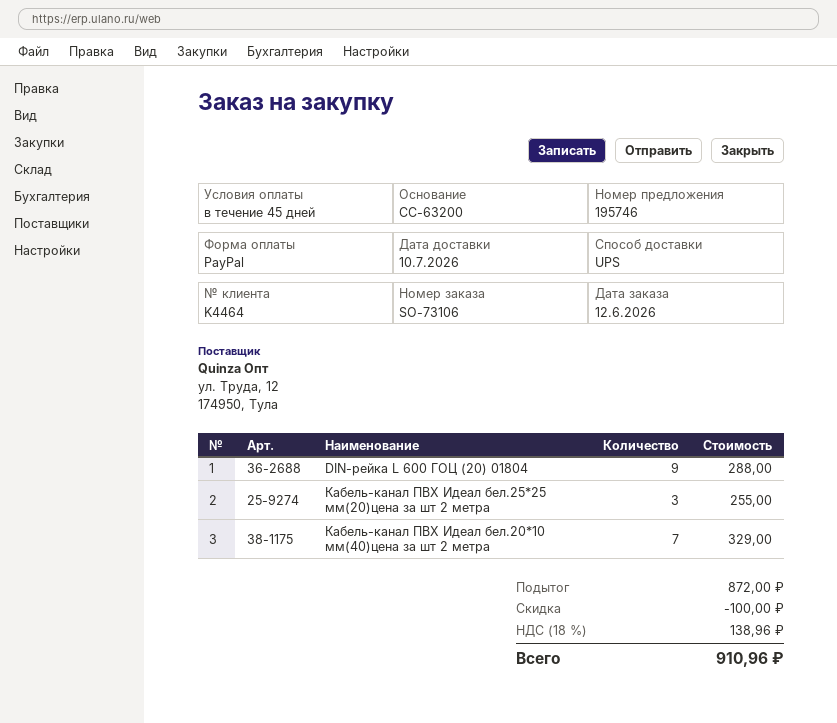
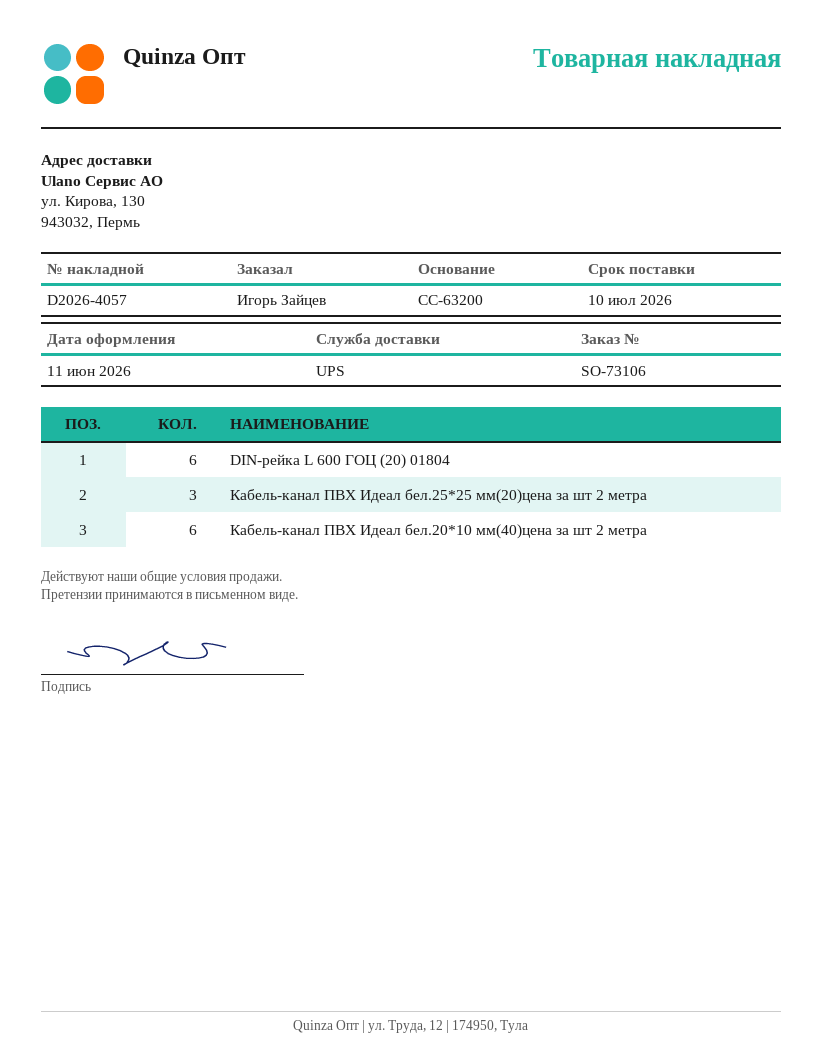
order date: 2026-06-12 -> 2026-06-11
DIN-рейка L 600 ГОЦ (20) 01804: 9 -> 6
Кабель-канал ПВХ Идеал бел.20*10 мм(40)цена за шт 2 метра: 7 -> 6

